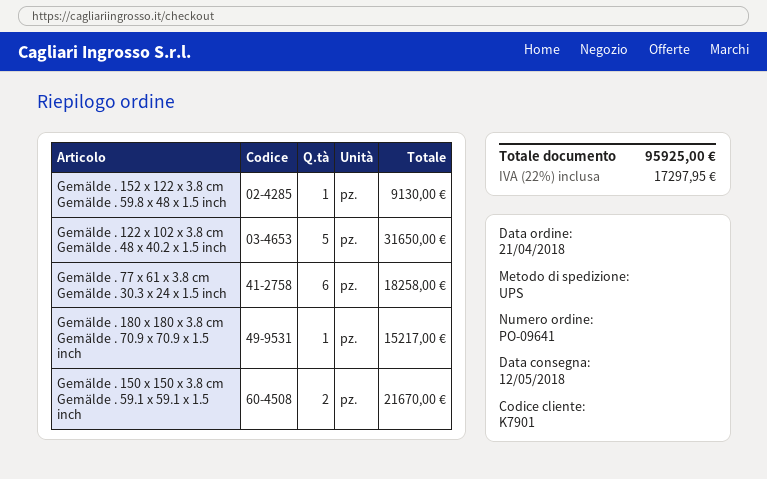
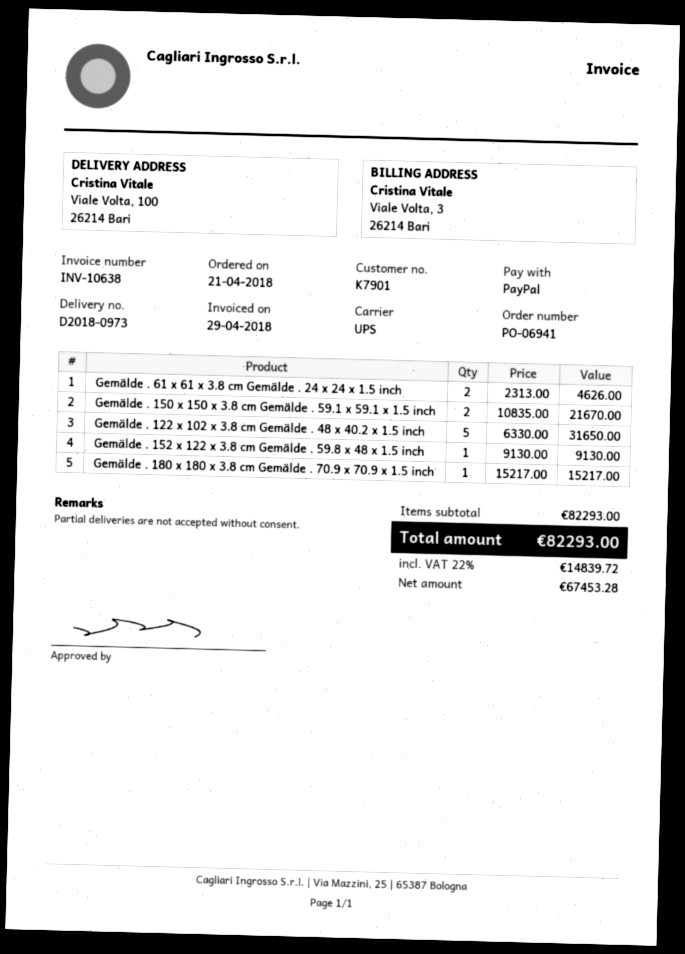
order number: PO-09641 -> PO-06941
Gemälde . 77 x 61 x 3.8 cm Gemälde . 30.3 x 24 x 1.5 inch: 6 for 18258.00 -> none
Gemälde . 61 x 61 x 3.8 cm Gemälde . 24 x 24 x 1.5 inch: none -> 2 for 4626.00
tax: 22% = 17297.95 -> 22% = 14839.72
total: 95925.00 -> 82293.00

